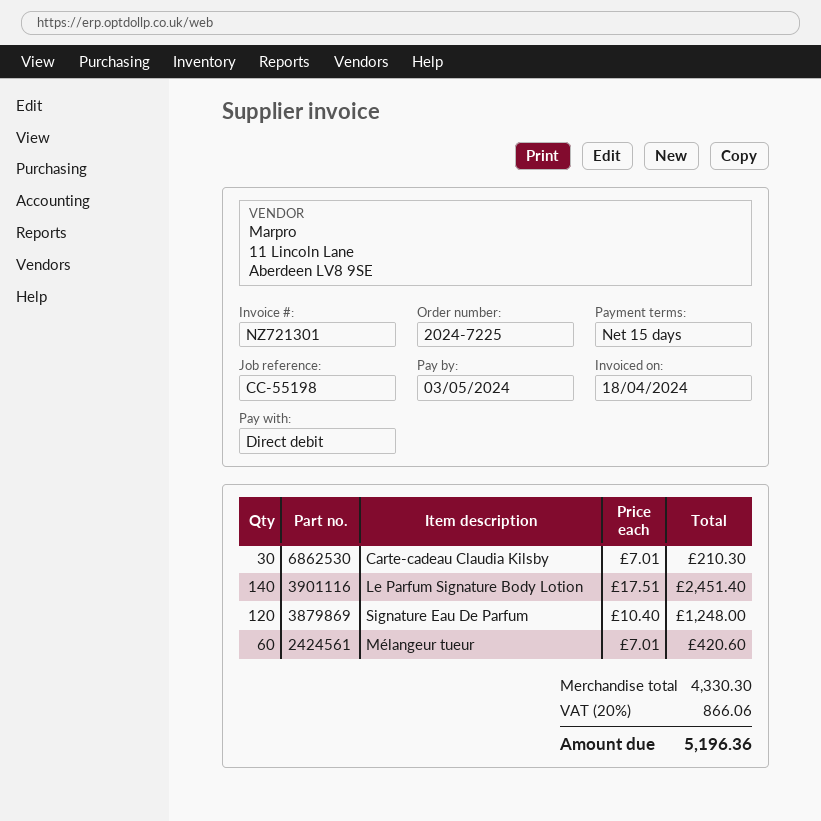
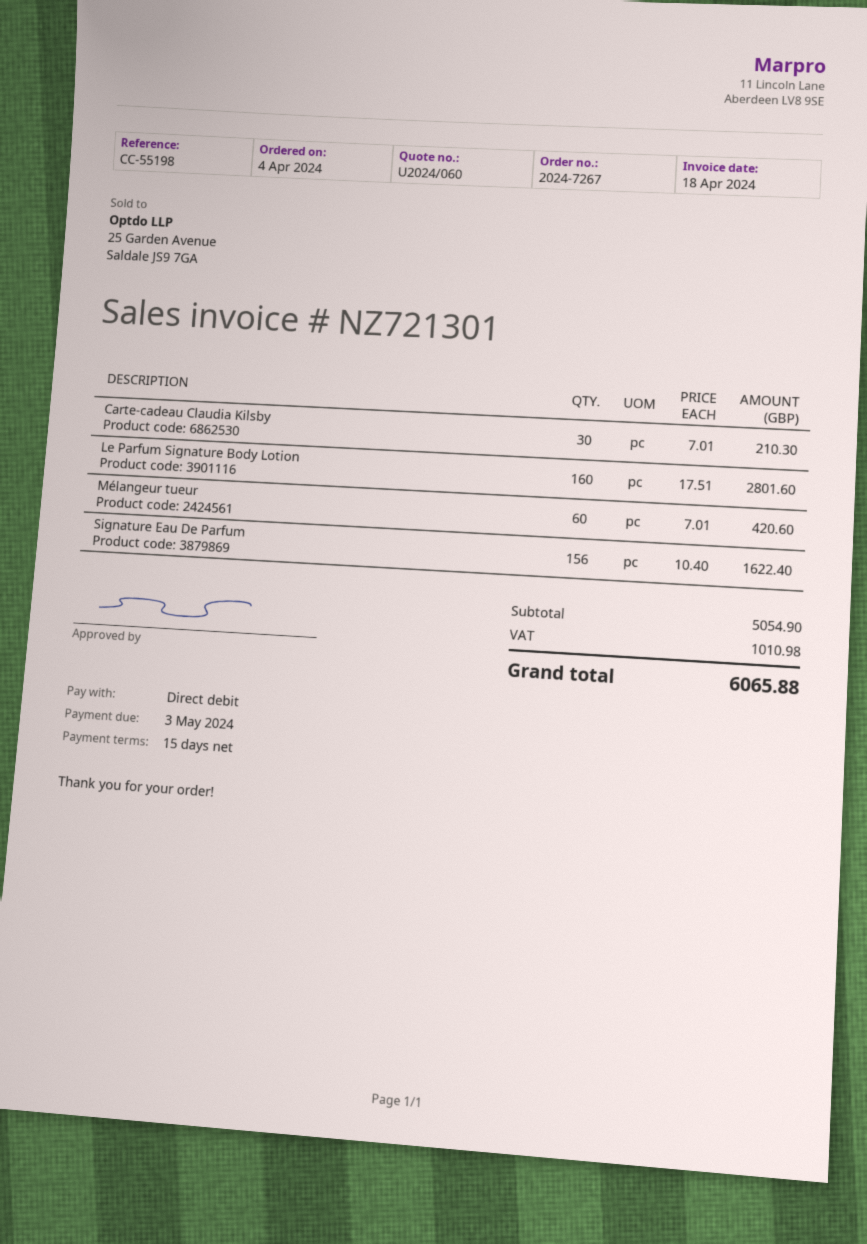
order number: 2024-7225 -> 2024-7267
Le Parfum Signature Body Lotion: 140 x 17.51 = 2451.40 -> 160 x 17.51 = 2801.60
Signature Eau De Parfum: 120 x 10.40 = 1248.00 -> 156 x 10.40 = 1622.40
subtotal: 4330.30 -> 5054.90
tax: 866.06 -> 1010.98
total: 5196.36 -> 6065.88

